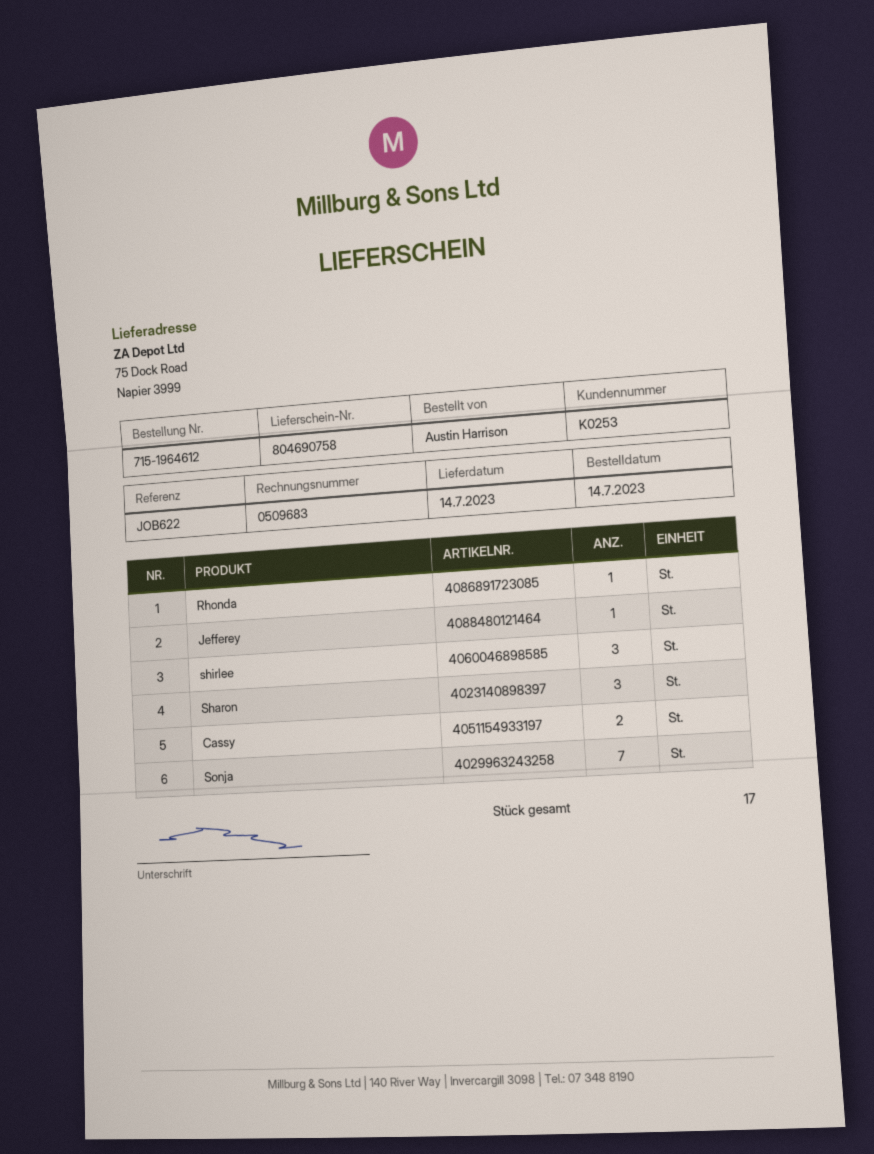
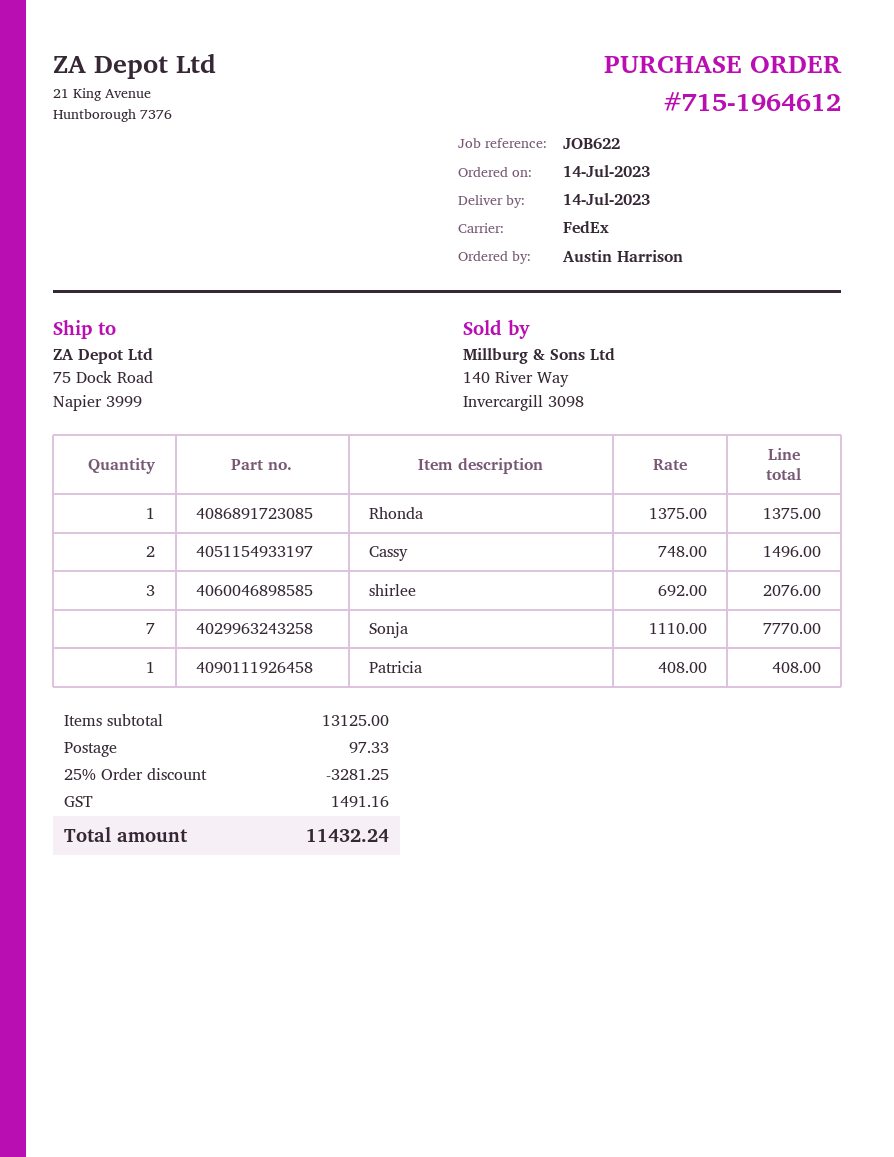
Jefferey: 1 -> none
Sharon: 3 -> none
Patricia: none -> 1

